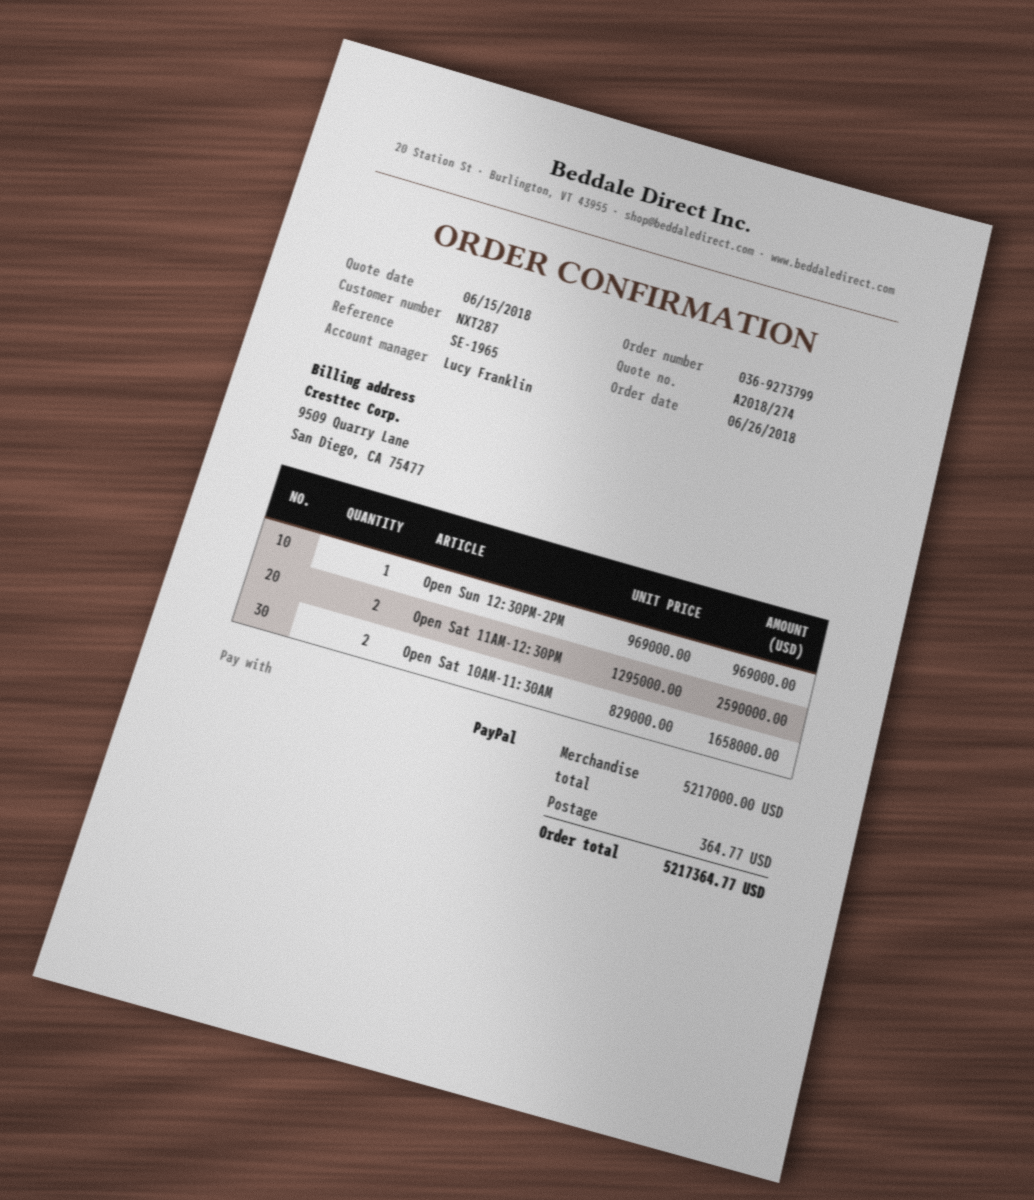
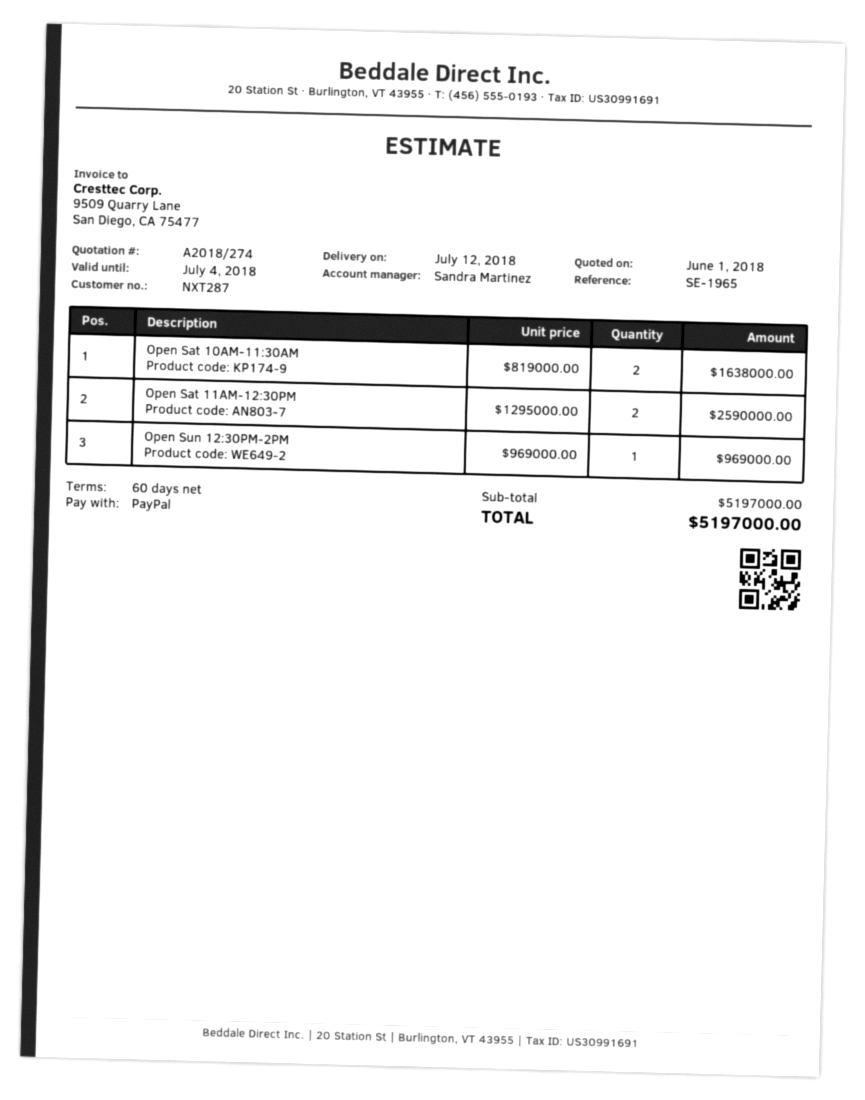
quote date: 2018-06-15 -> 2018-06-01
sales rep: Lucy Franklin -> Sandra Martinez
Open Sat 10AM-11:30AM: 2 x 829000.00 = 1658000.00 -> 2 x 819000.00 = 1638000.00
subtotal: 5217000.00 -> 5197000.00
shipping: 364.77 -> none
total: 5217364.77 -> 5197000.00

